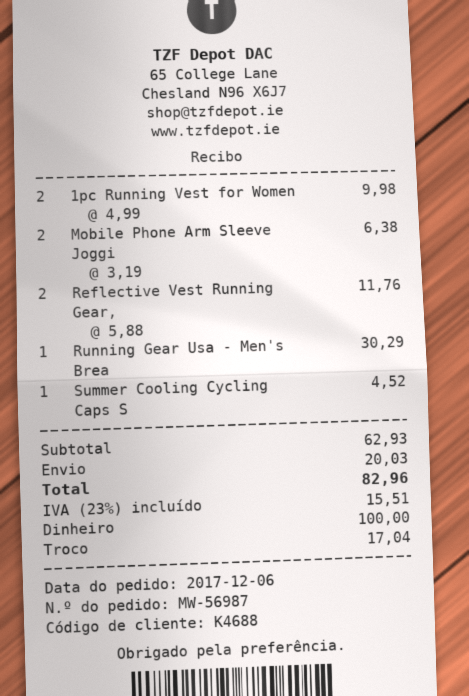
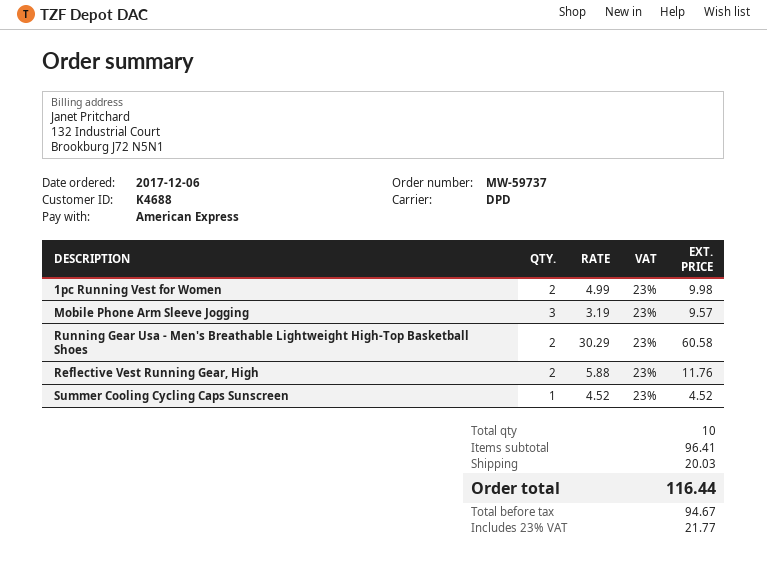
order number: MW-56987 -> MW-59737
payment method: cash -> American Express
Mobile Phone Arm Sleeve Joggi: 2 x 3.19 = 6.38 -> 3 x 3.19 = 9.57
Running Gear Usa - Men's Brea: 1 x 30.29 = 30.29 -> 2 x 30.29 = 60.58
subtotal: 62.93 -> 96.41
tax: 23% = 15.51 -> 23% = 21.77
total: 82.96 -> 116.44

